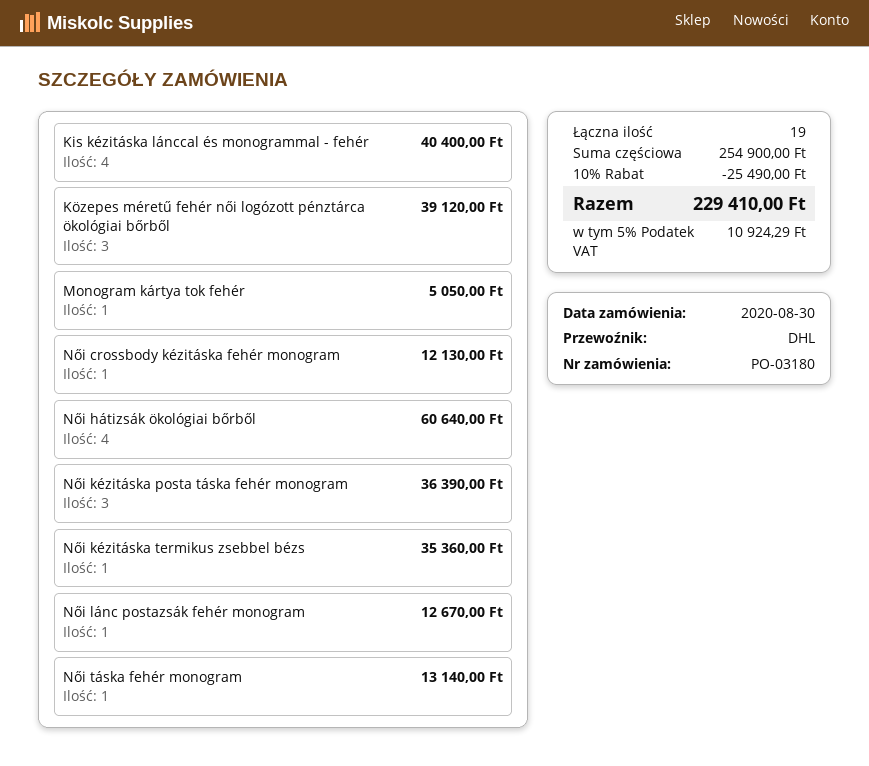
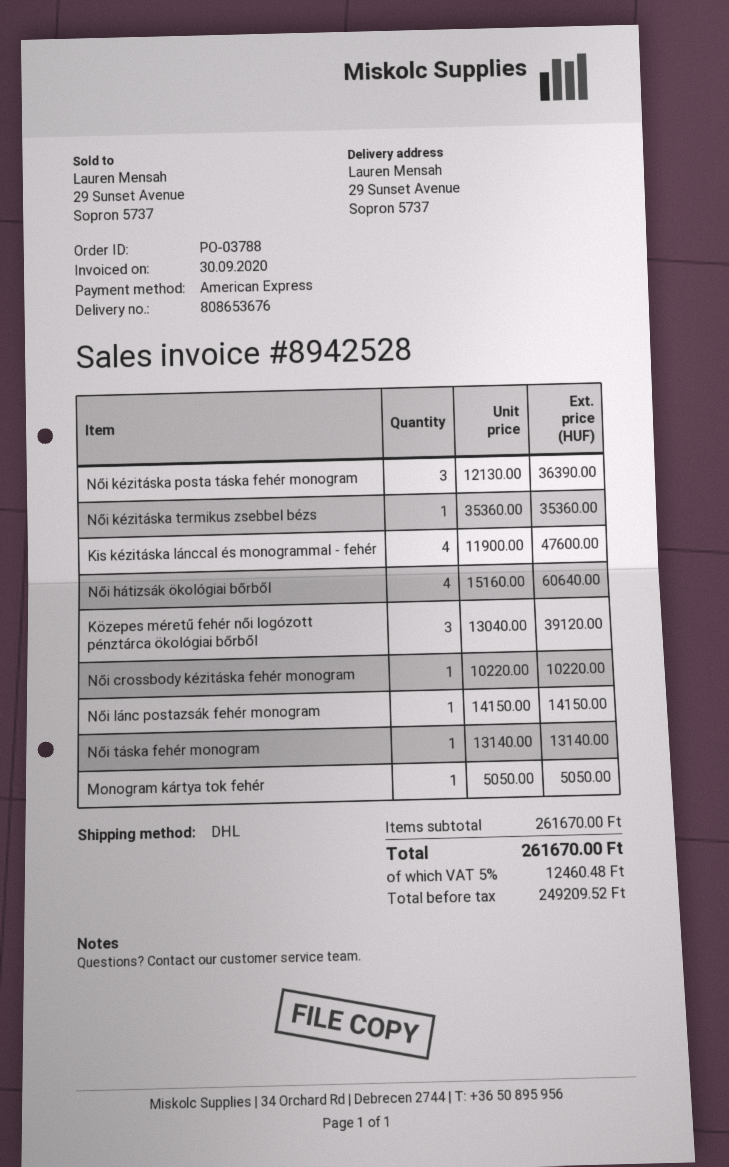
order number: PO-03180 -> PO-03788
Kis kézitáska lánccal és monogrammal - fehér: 4 for 40400.00 -> 4 for 47600.00
Női crossbody kézitáska fehér monogram: 1 for 12130.00 -> 1 for 10220.00
Női lánc postazsák fehér monogram: 1 for 12670.00 -> 1 for 14150.00
subtotal: 254900.00 -> 261670.00
discount: 10% = 25490.00 -> none
tax: 5% = 10924.29 -> 5% = 12460.48
total: 229410.00 -> 261670.00

